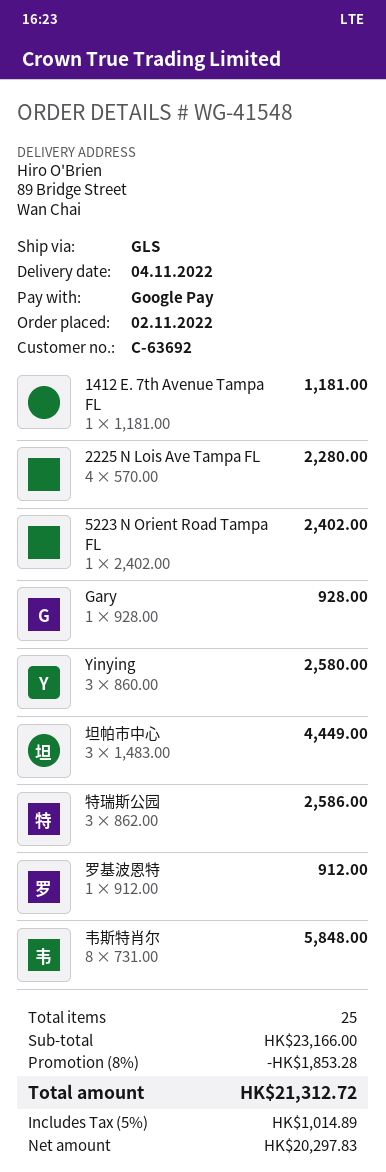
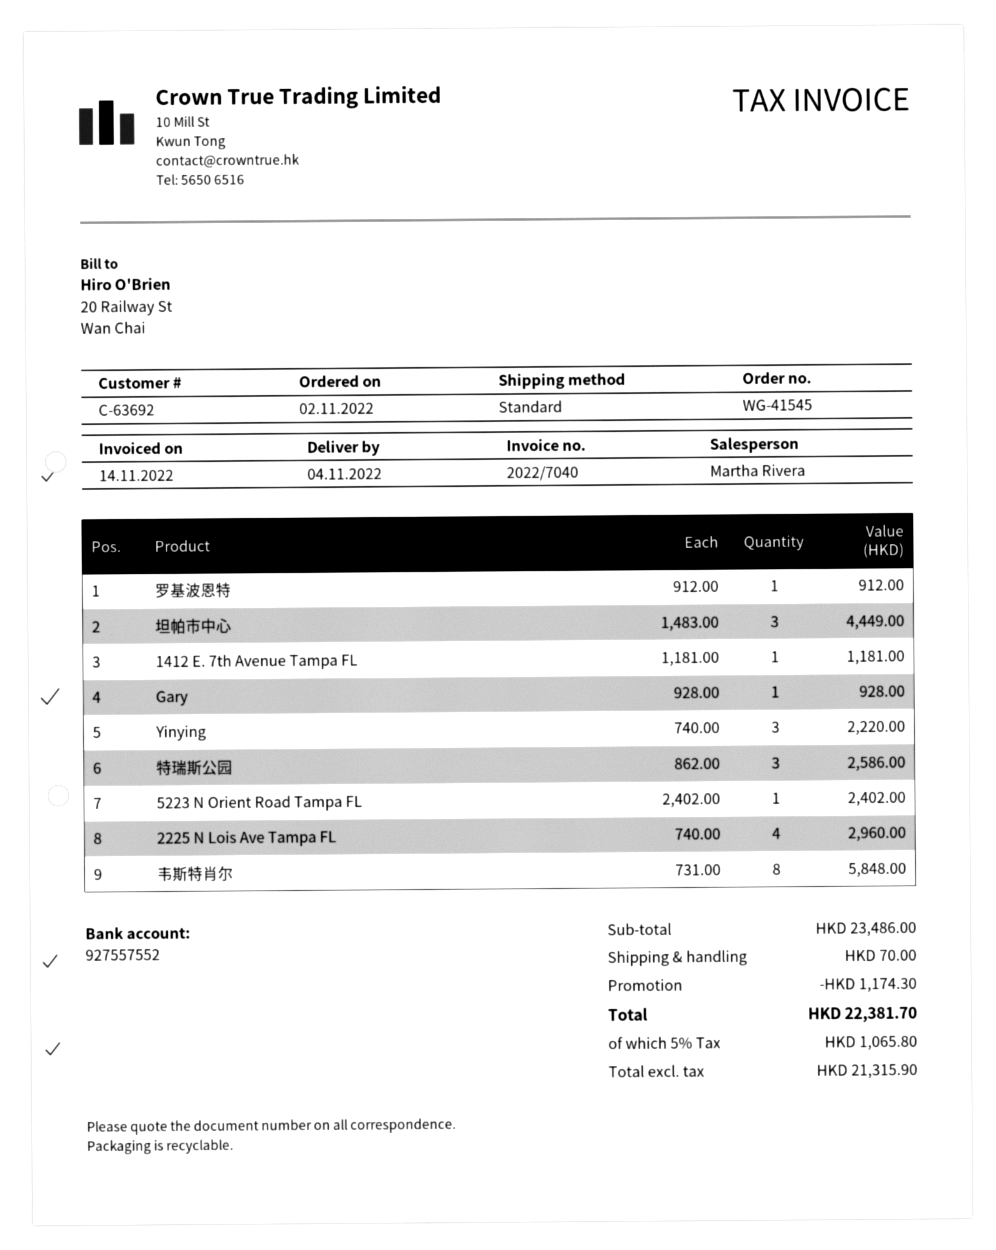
order number: WG-41548 -> WG-41545
shipping method: GLS -> standard
2225 N Lois Ave Tampa FL: 4 x 570.00 = 2280.00 -> 4 x 740.00 = 2960.00
Yinying: 3 x 860.00 = 2580.00 -> 3 x 740.00 = 2220.00
subtotal: 23166.00 -> 23486.00
discount: 1853.28 -> 1174.30
shipping: none -> 70.00
net: 20297.83 -> 21315.90
tax: 5% = 1014.89 -> 5% = 1065.80
total: 21312.72 -> 22381.70

